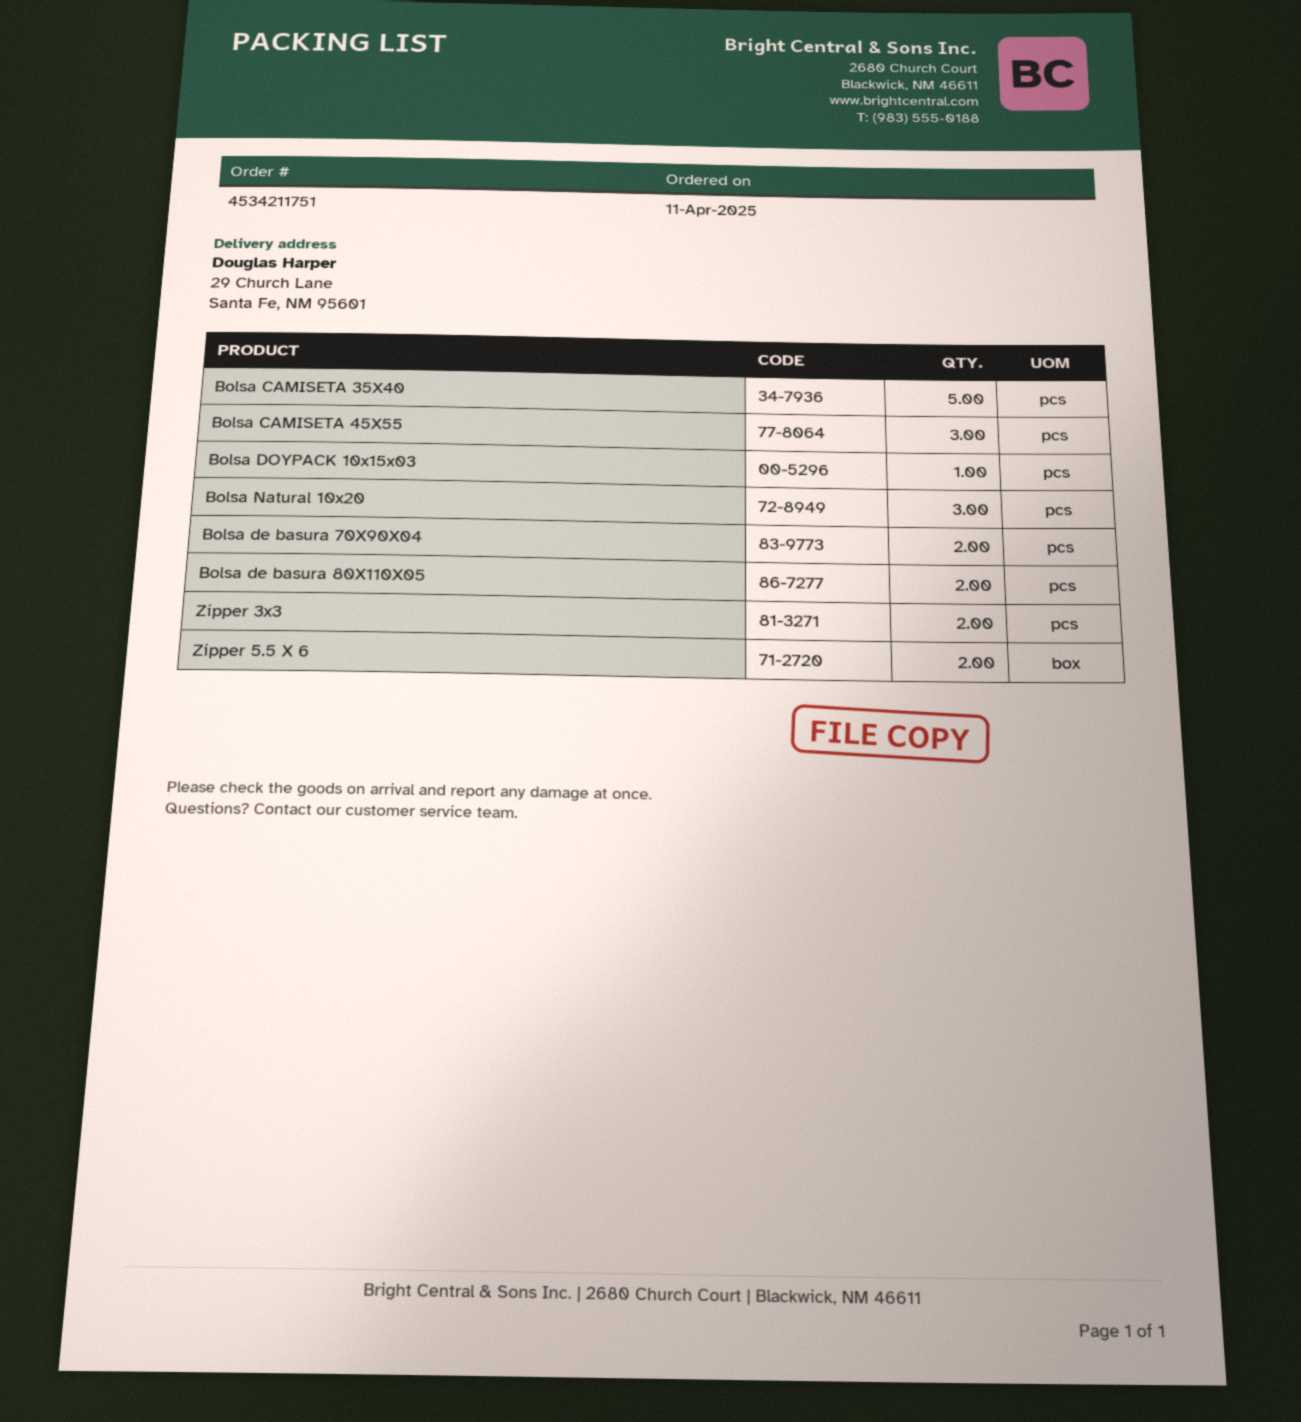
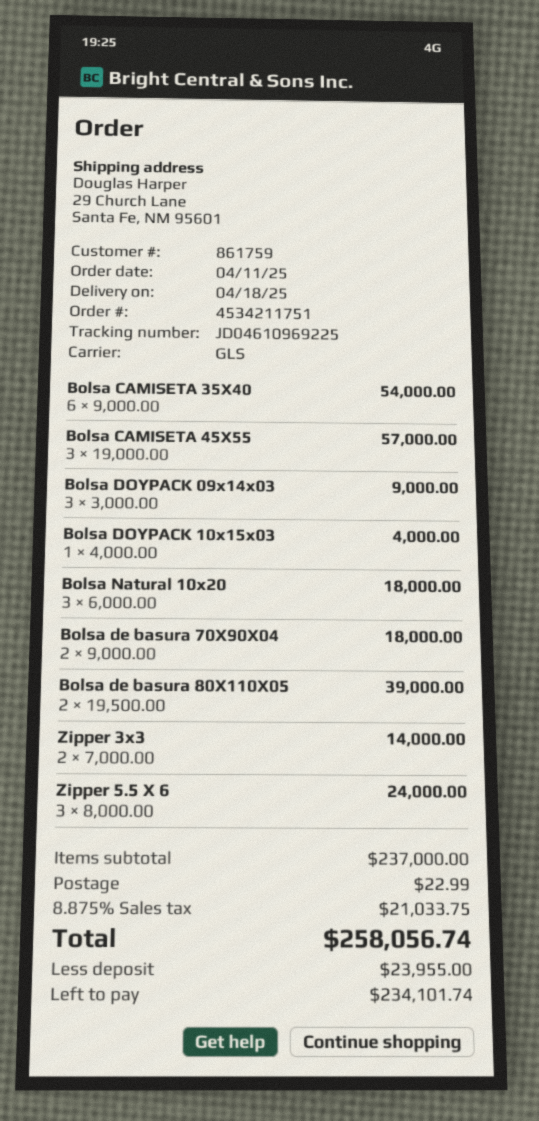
Bolsa CAMISETA 35X40: 5 -> 6
Zipper 5.5 X 6: 2 -> 3
Bolsa DOYPACK 09x14x03: none -> 3

